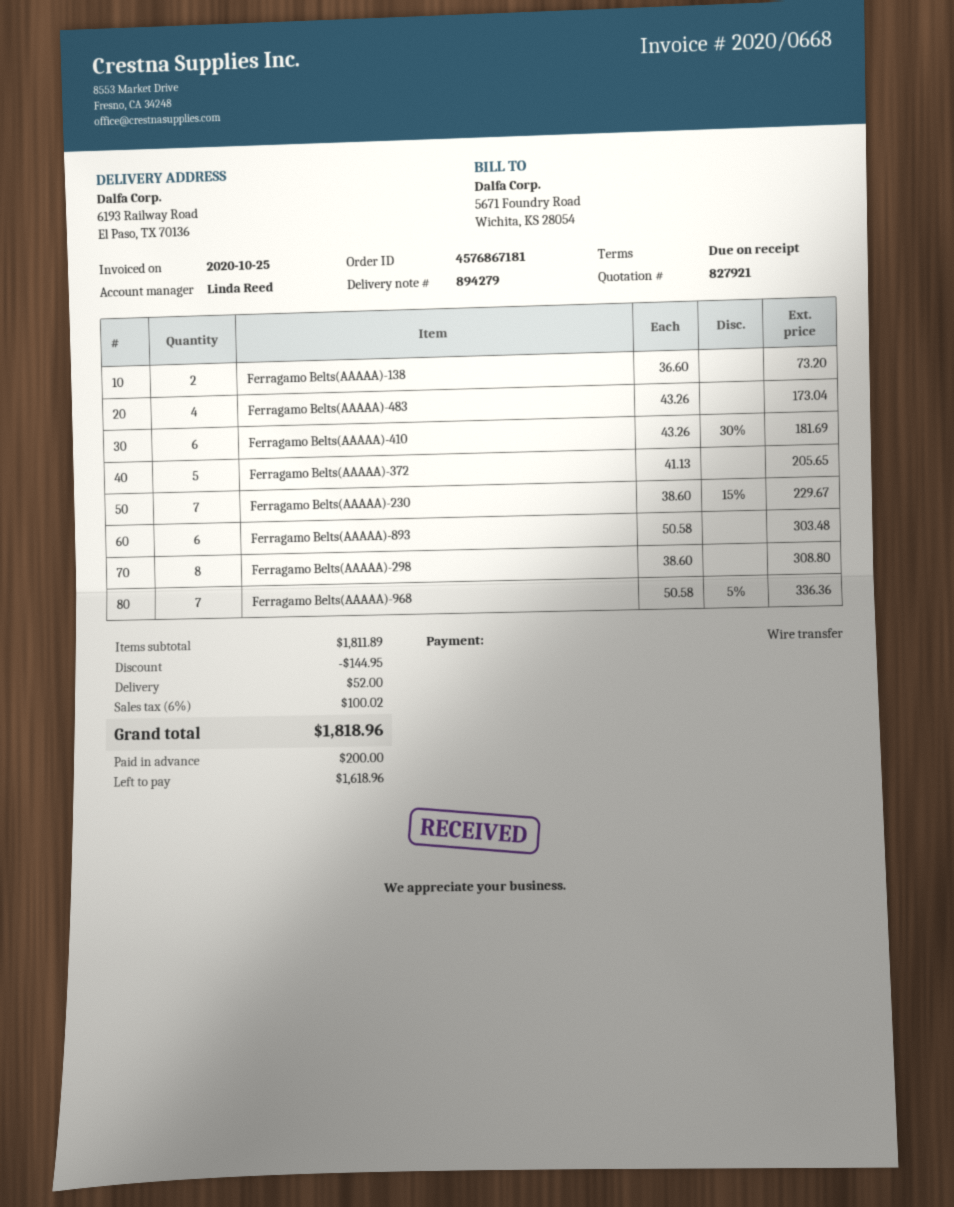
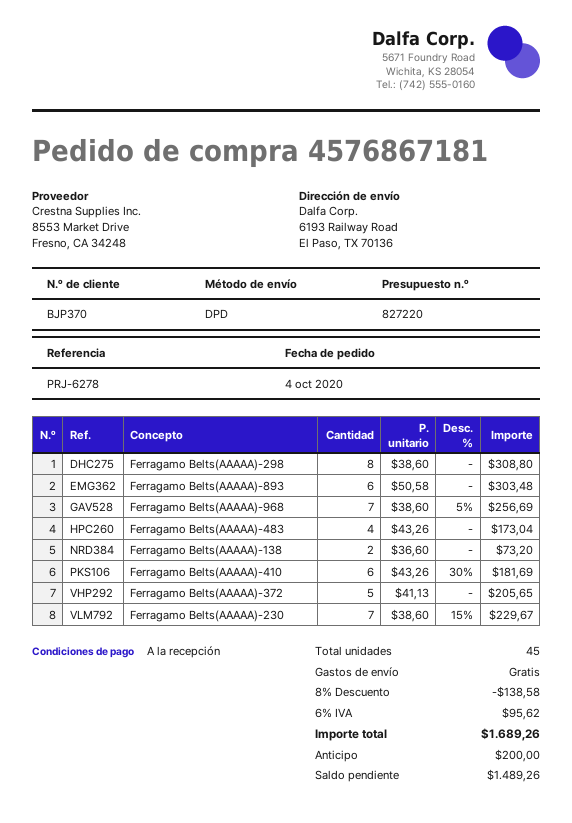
quote number: 827921 -> 827220
Ferragamo Belts(AAAAA)-968: 7 x 50.58 - 5% = 336.36 -> 7 x 38.60 - 5% = 256.69
discount: 144.95 -> 138.58
shipping: 52.00 -> 0.00
tax: 6% = 100.02 -> 6% = 95.62
total: 1818.96 -> 1689.26
balance: 1618.96 -> 1489.26

